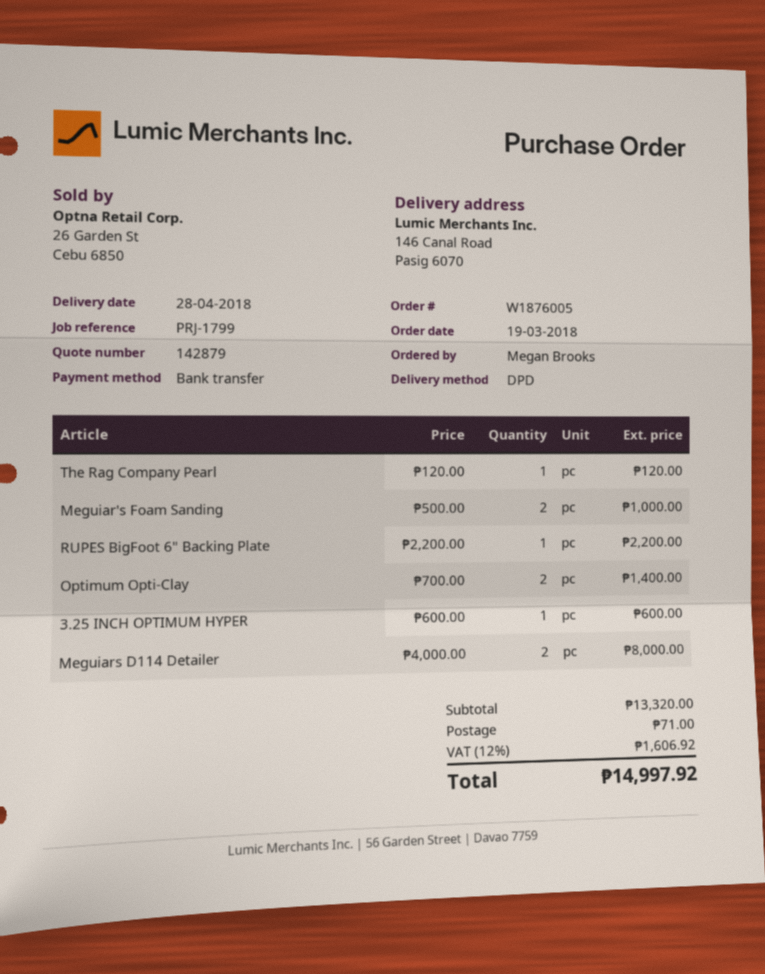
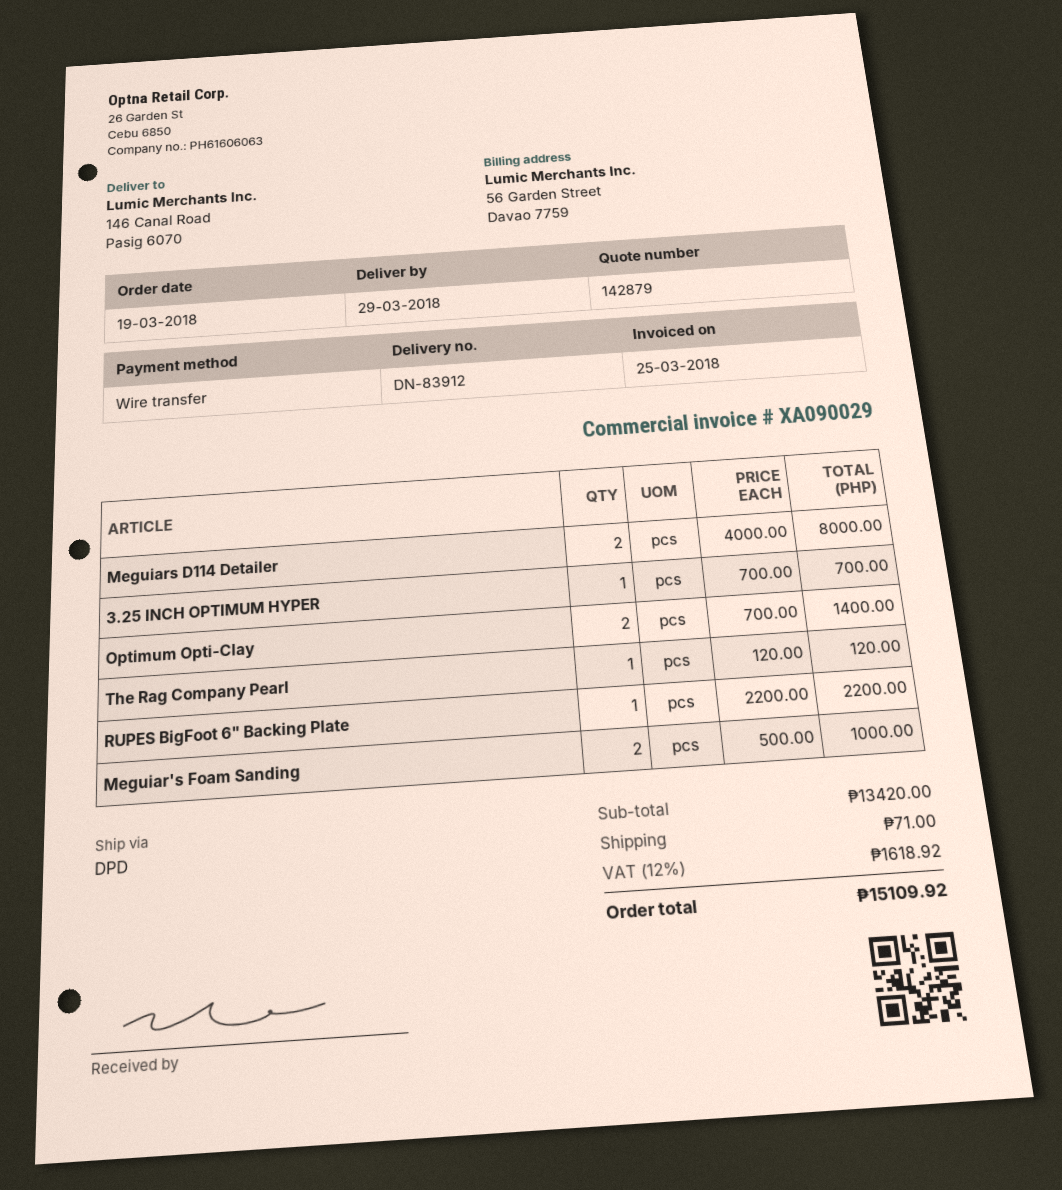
delivery date: 2018-04-28 -> 2018-03-29
3.25 INCH OPTIMUM HYPER: 1 x 600.00 = 600.00 -> 1 x 700.00 = 700.00
subtotal: 13320.00 -> 13420.00
tax: 12% = 1606.92 -> 12% = 1618.92
total: 14997.92 -> 15109.92

